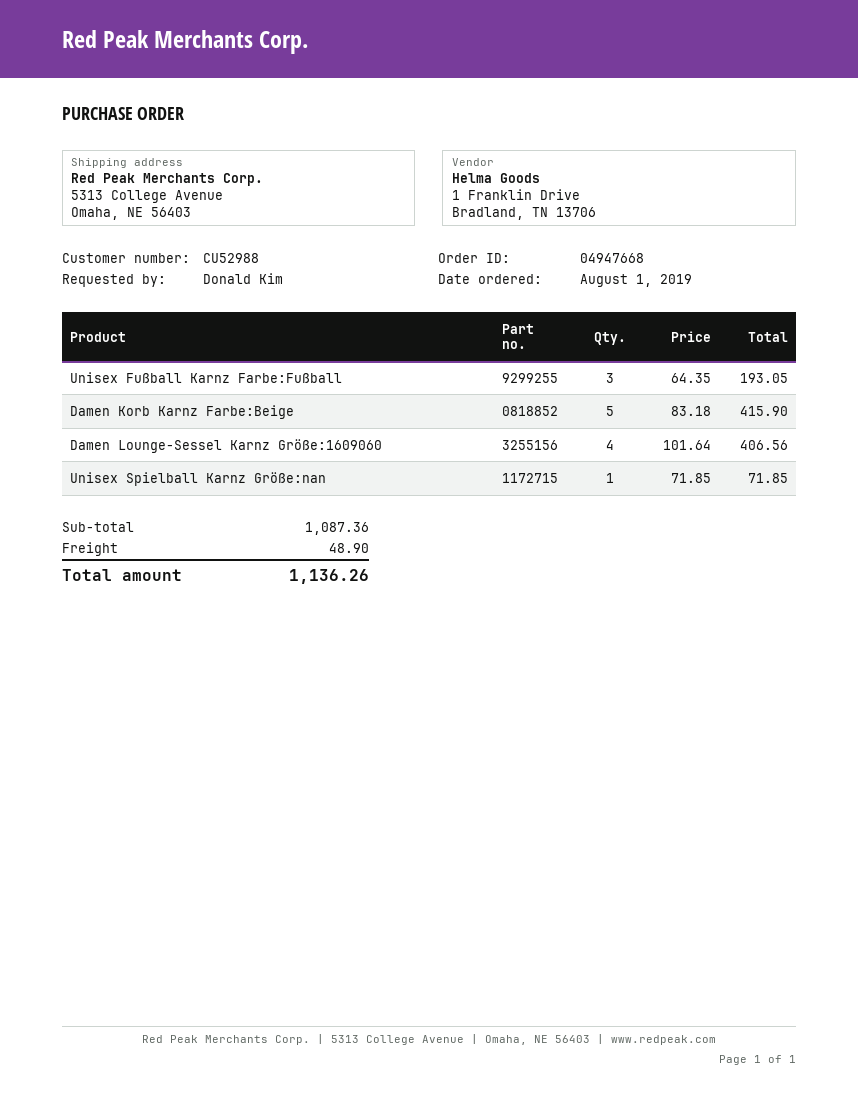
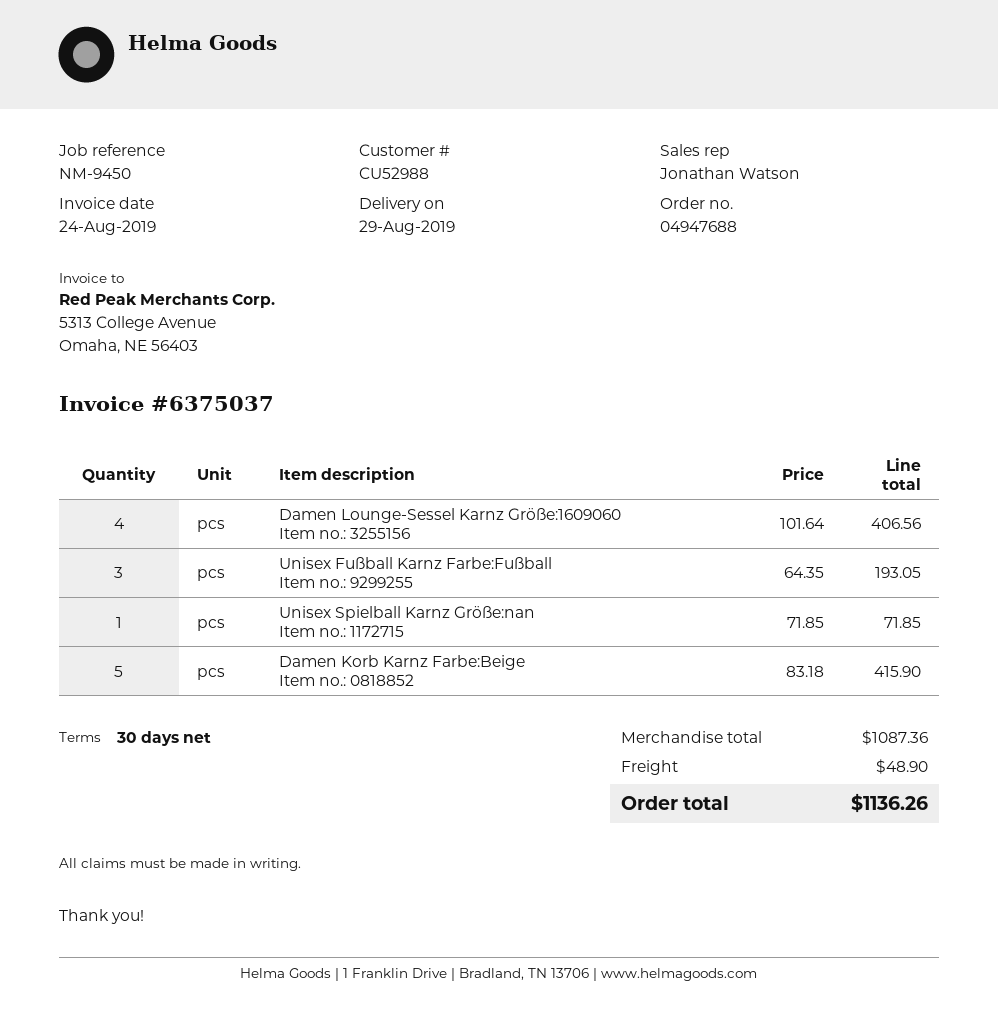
order number: 04947668 -> 04947688

